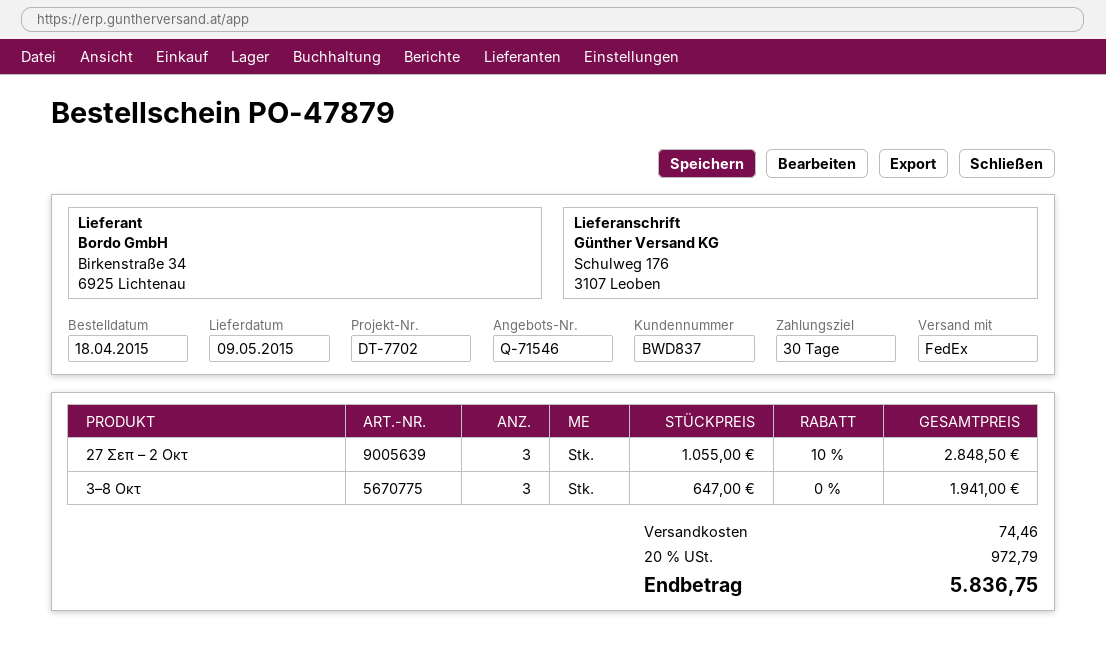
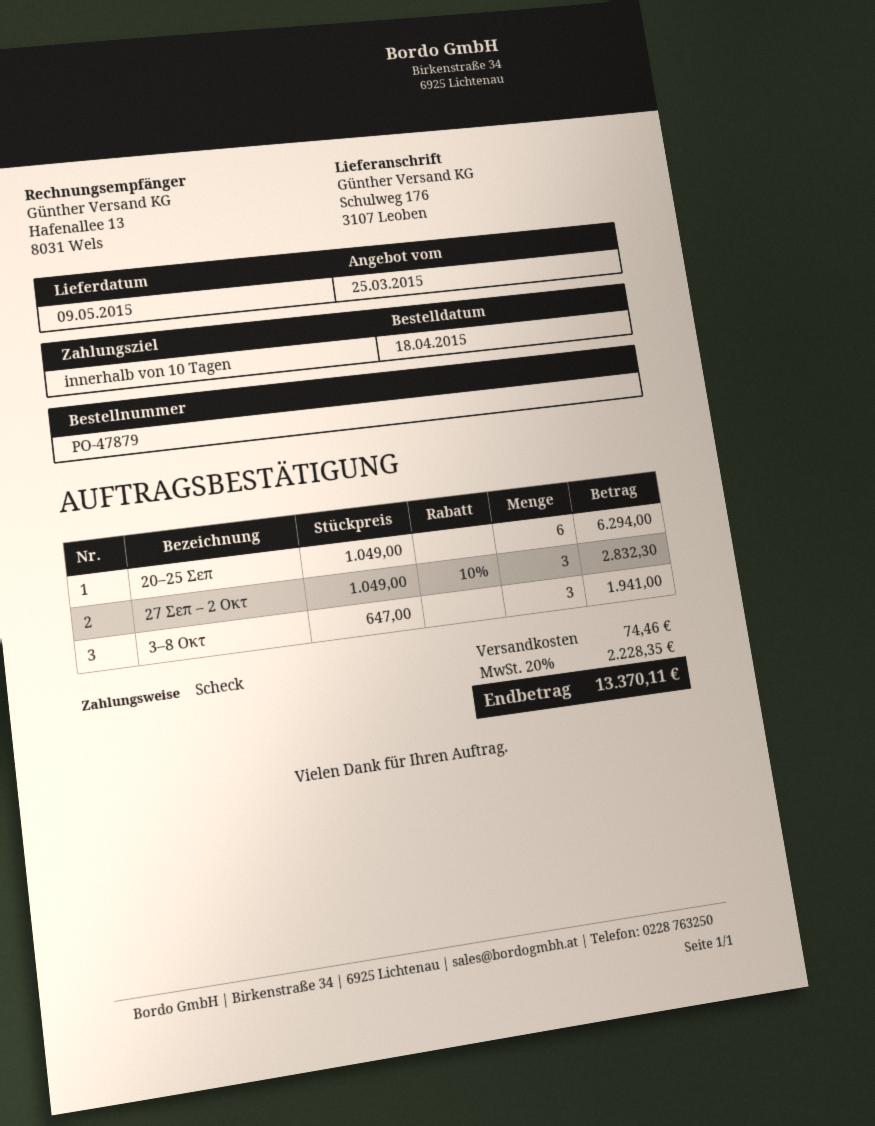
payment terms: 30 days -> 10 days
27 Σεπ – 2 Οκτ: 3 x 1055.00 - 10% = 2848.50 -> 3 x 1049.00 - 10% = 2832.30
20–25 Σεπ: none -> 6 x 1049.00 = 6294.00
tax: 20% = 972.79 -> 20% = 2228.35
total: 5836.75 -> 13370.11

